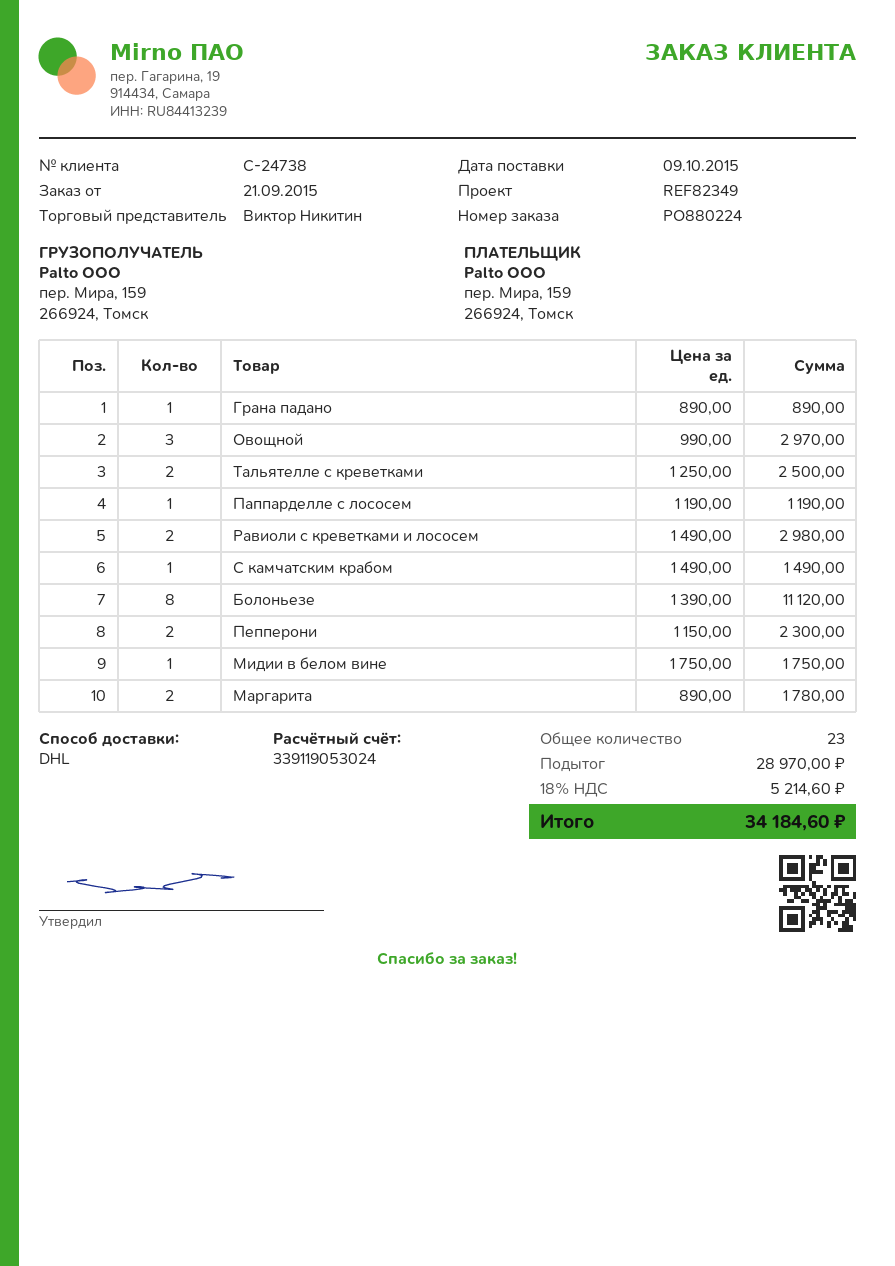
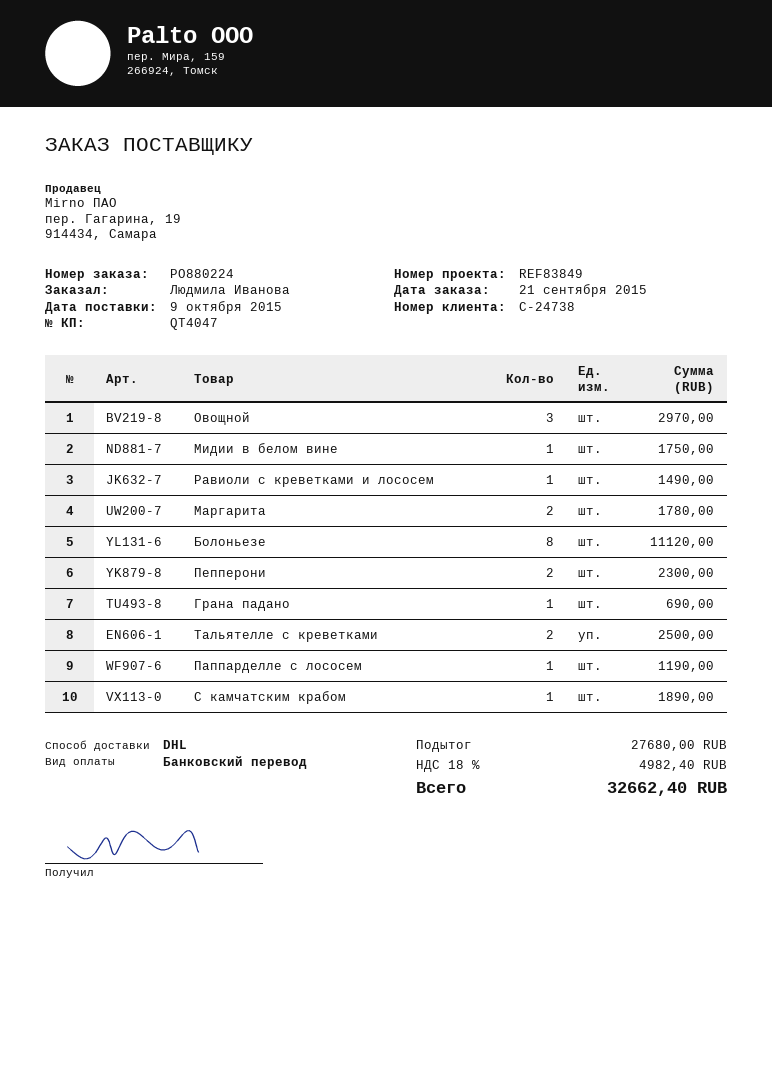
reference: REF82349 -> REF83849
Грана падано: 1 for 890.00 -> 1 for 690.00
Равиоли с креветками и лососем: 2 for 2980.00 -> 1 for 1490.00
С камчатским крабом: 1 for 1490.00 -> 1 for 1890.00
subtotal: 28970.00 -> 27680.00
tax: 18% = 5214.60 -> 18% = 4982.40
total: 34184.60 -> 32662.40

